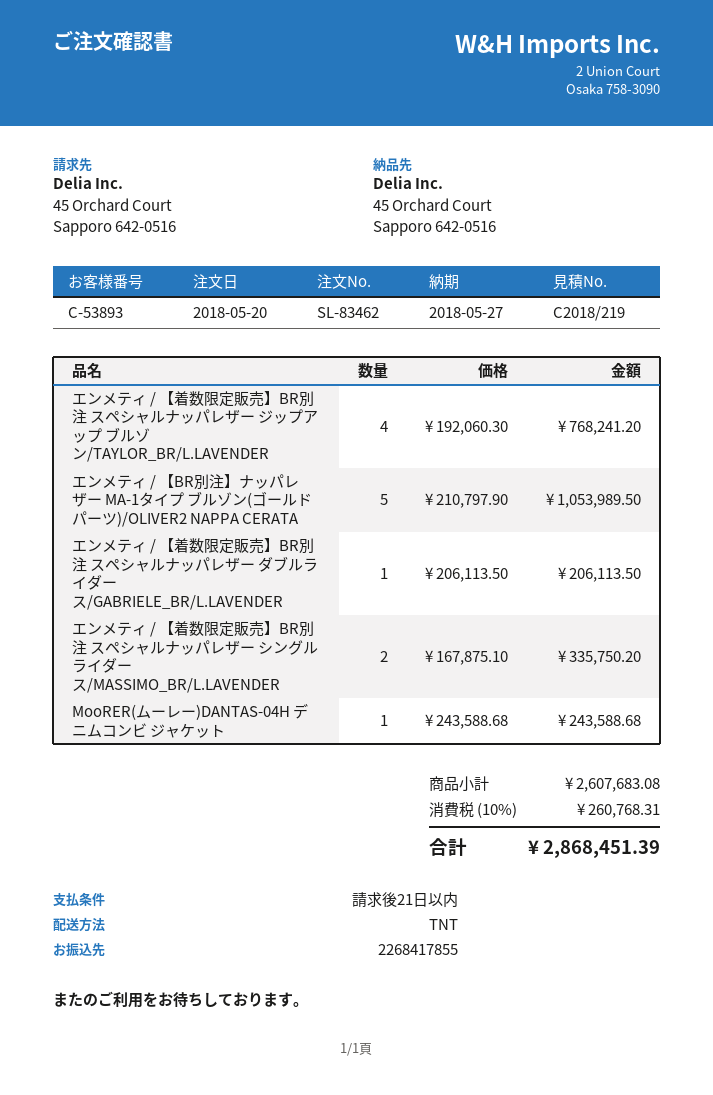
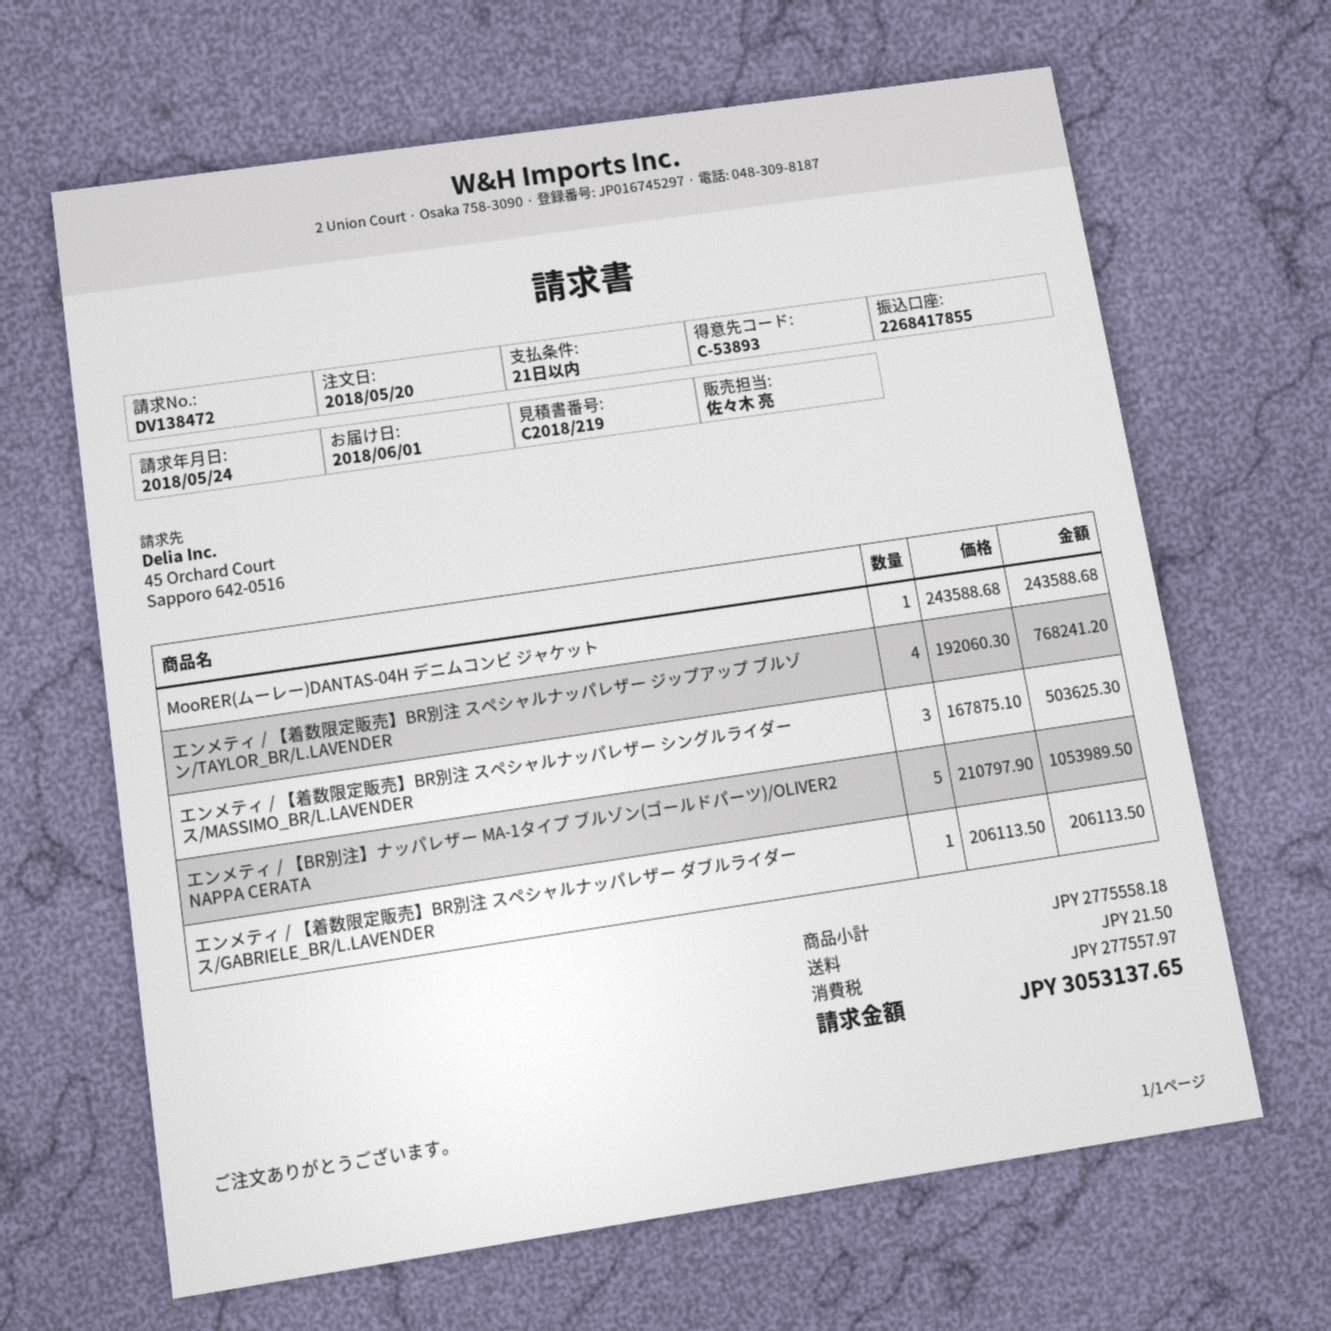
delivery date: 2018-05-27 -> 2018-06-01
エンメティ / 【着数限定販売】BR別注 スペシャルナッパレザー シングルライダース/MASSIMO_BR/L.LAVENDER: 2 x 167875.10 = 335750.20 -> 3 x 167875.10 = 503625.30
subtotal: 2607683.08 -> 2775558.18
shipping: none -> 21.50
tax: 260768.31 -> 277557.97
total: 2868451.39 -> 3053137.65

